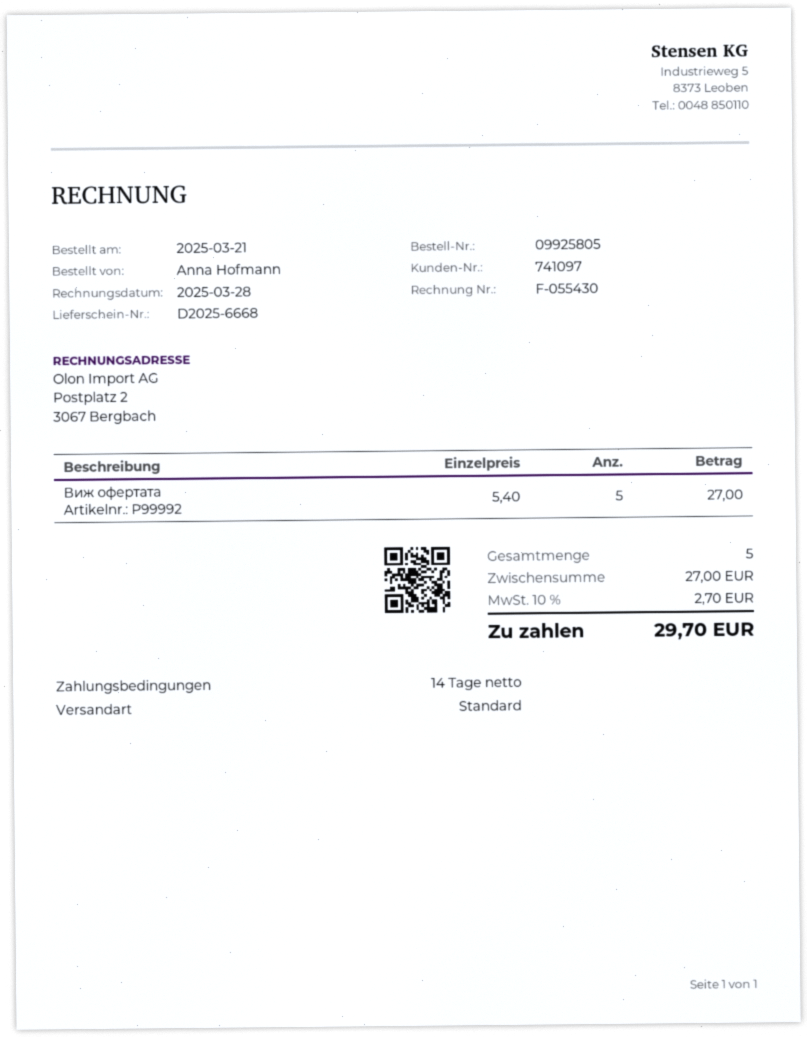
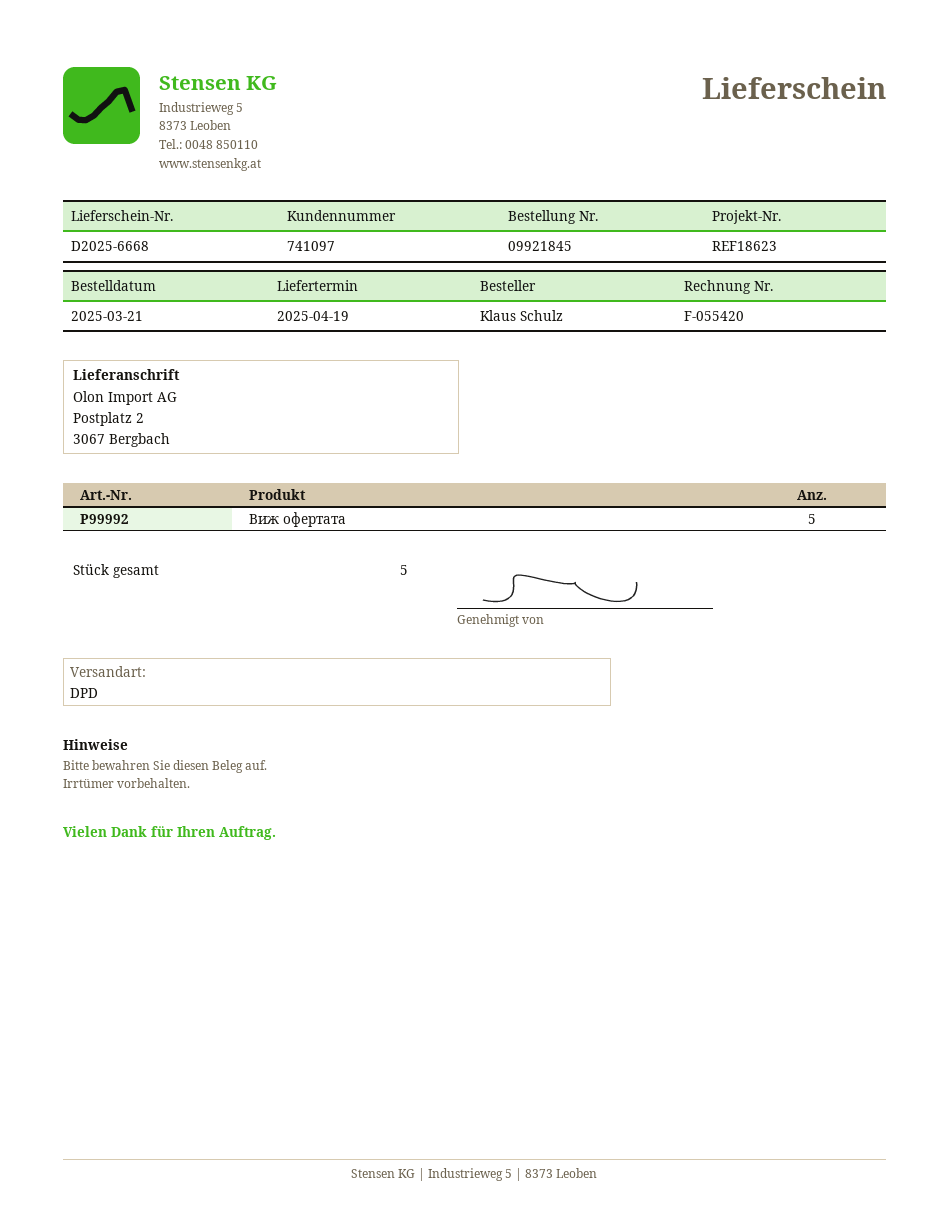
order number: 09925805 -> 09921845
invoice number: F-055430 -> F-055420
ordered by: Anna Hofmann -> Klaus Schulz
shipping method: standard -> DPD

